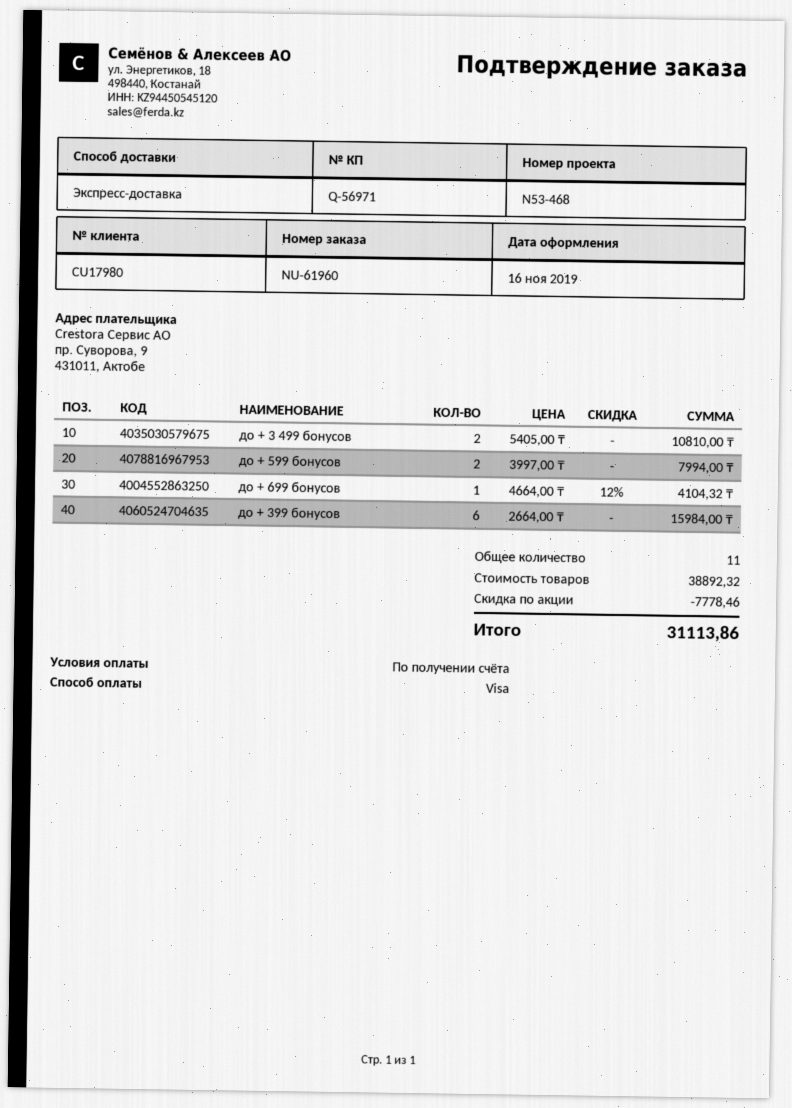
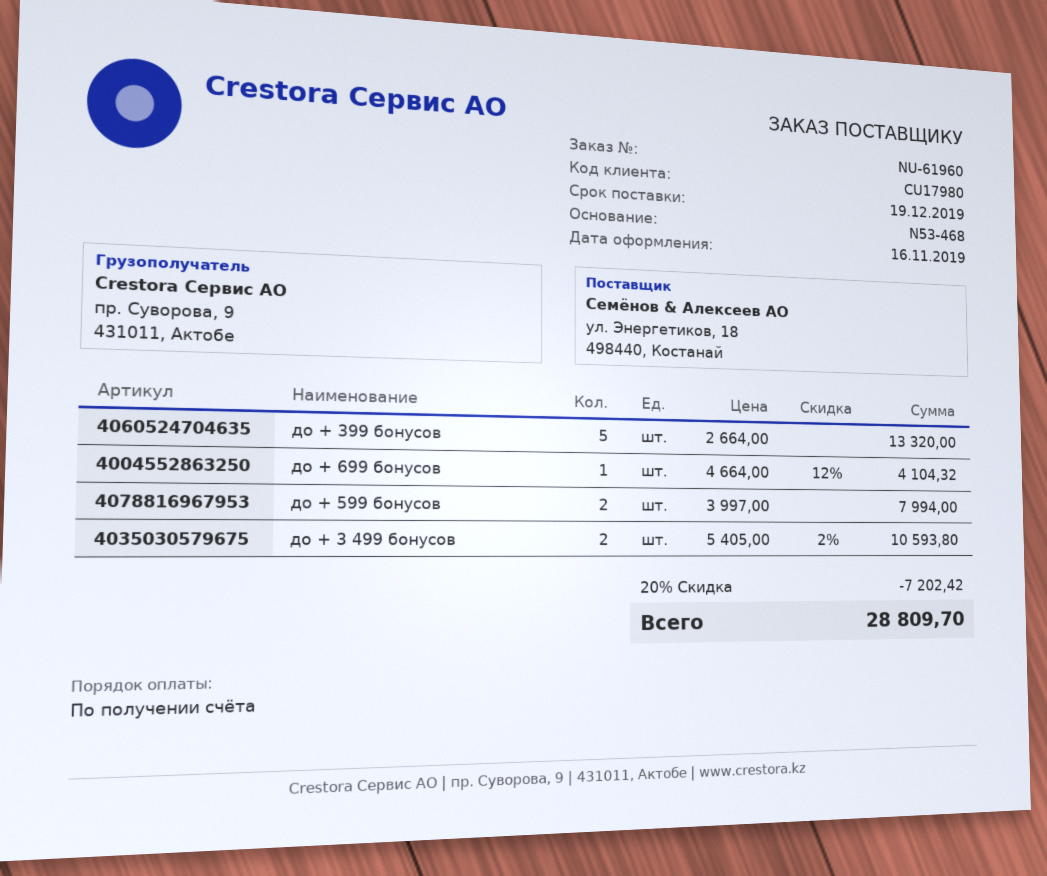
до + 3 499 бонусов: 2 x 5405.00 = 10810.00 -> 2 x 5405.00 - 2% = 10593.80
до + 399 бонусов: 6 x 2664.00 = 15984.00 -> 5 x 2664.00 = 13320.00
discount: 7778.46 -> 7202.42
total: 31113.86 -> 28809.70

